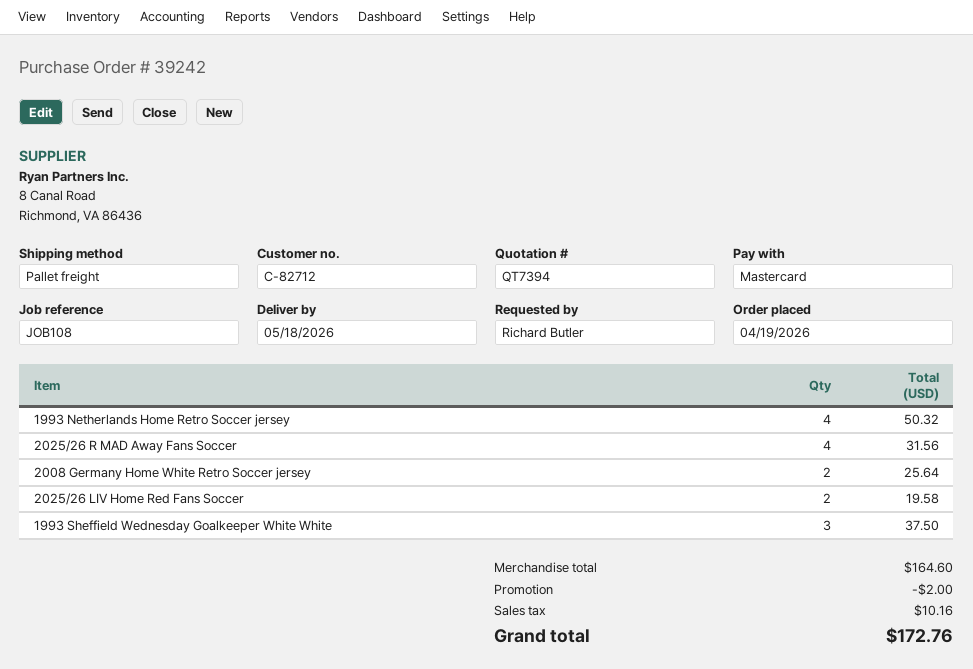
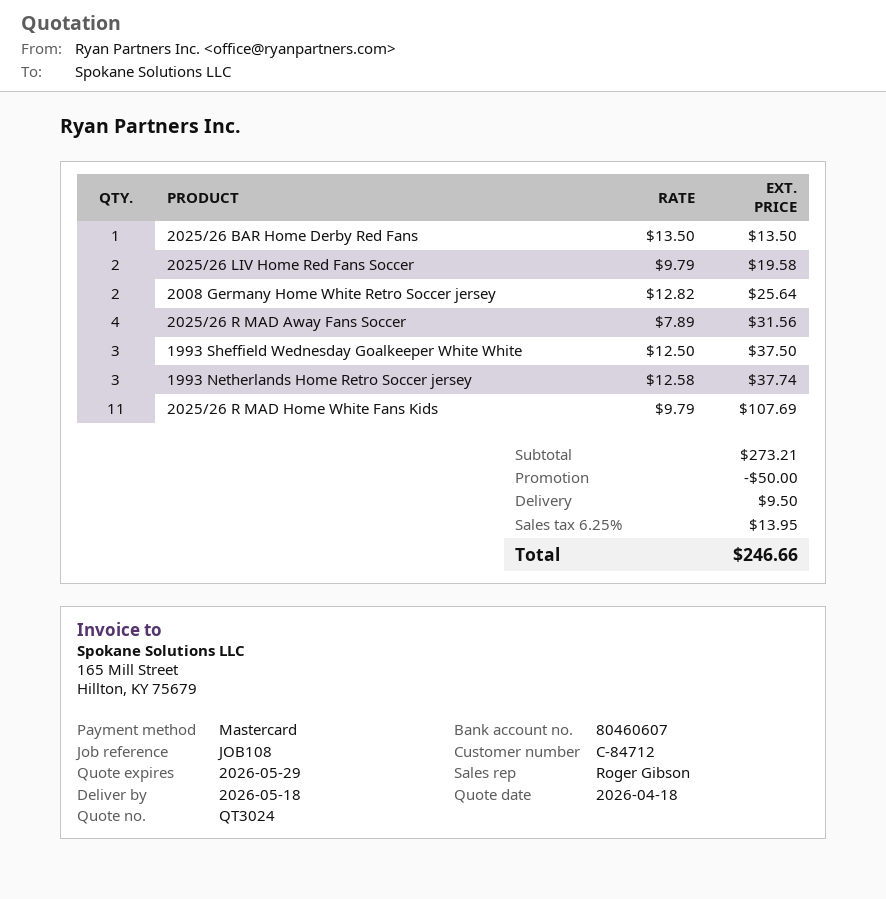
quote number: QT7394 -> QT3024
customer number: C-82712 -> C-84712
1993 Netherlands Home Retro Soccer jersey: 4 for 50.32 -> 3 for 37.74
2025/26 BAR Home Derby Red Fans: none -> 1 for 13.50
2025/26 R MAD Home White Fans Kids: none -> 11 for 107.69
subtotal: 164.60 -> 273.21
discount: 2.00 -> 50.00
shipping: none -> 9.50
tax: 10.16 -> 13.95
total: 172.76 -> 246.66

